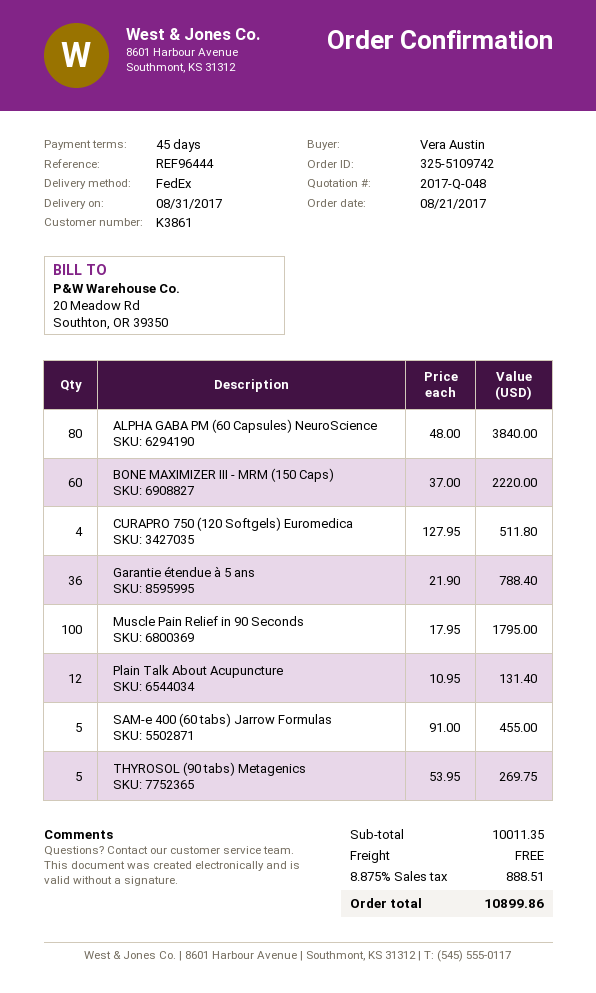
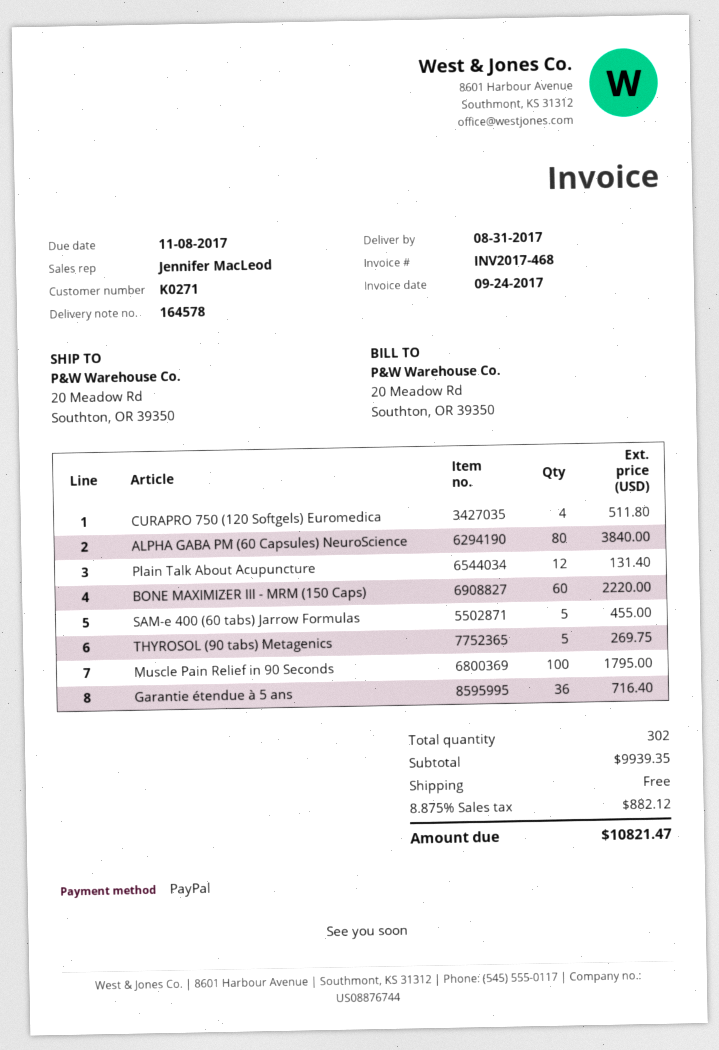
customer number: K3861 -> K0271
Garantie étendue à 5 ans: 36 for 788.40 -> 36 for 716.40
subtotal: 10011.35 -> 9939.35
tax: 8.875% = 888.51 -> 8.875% = 882.12
total: 10899.86 -> 10821.47

